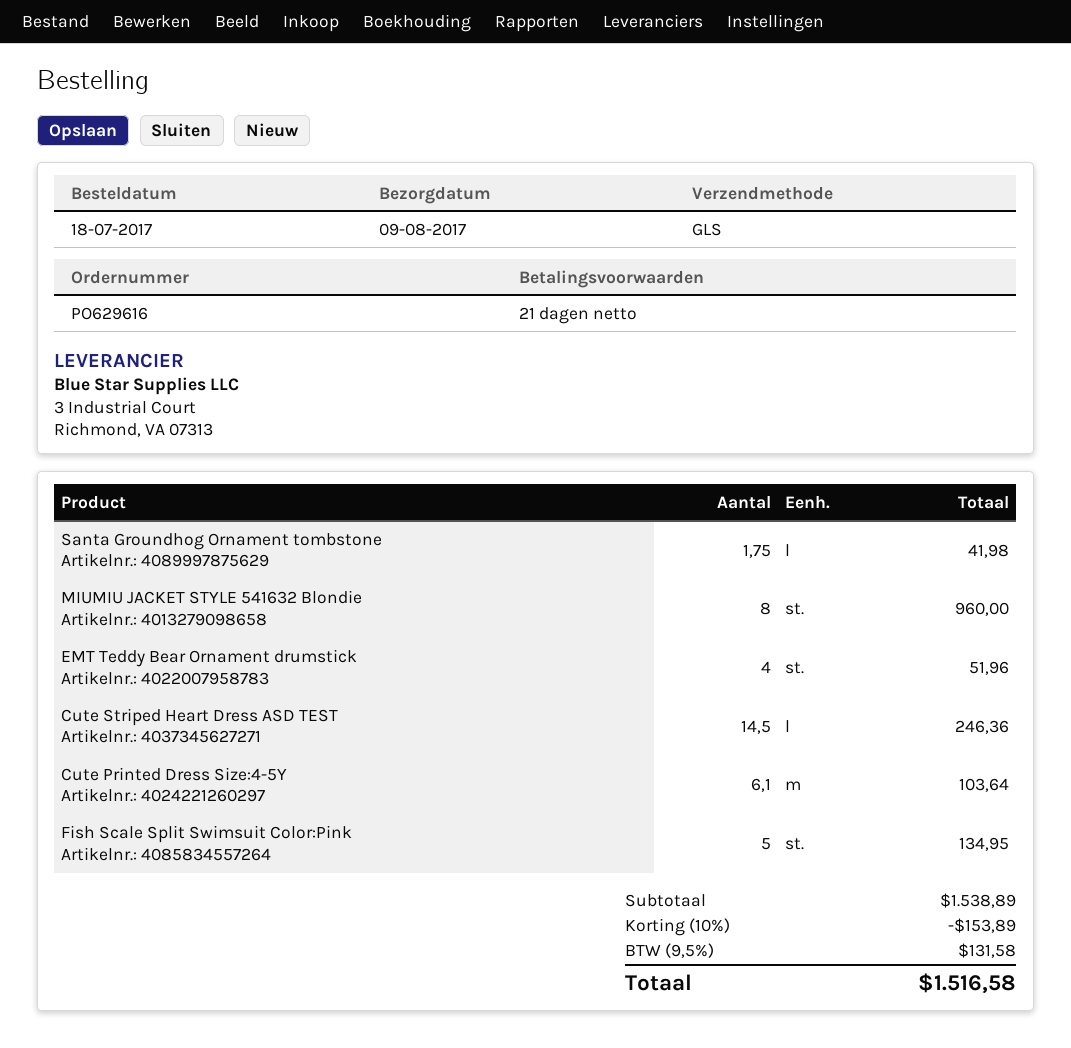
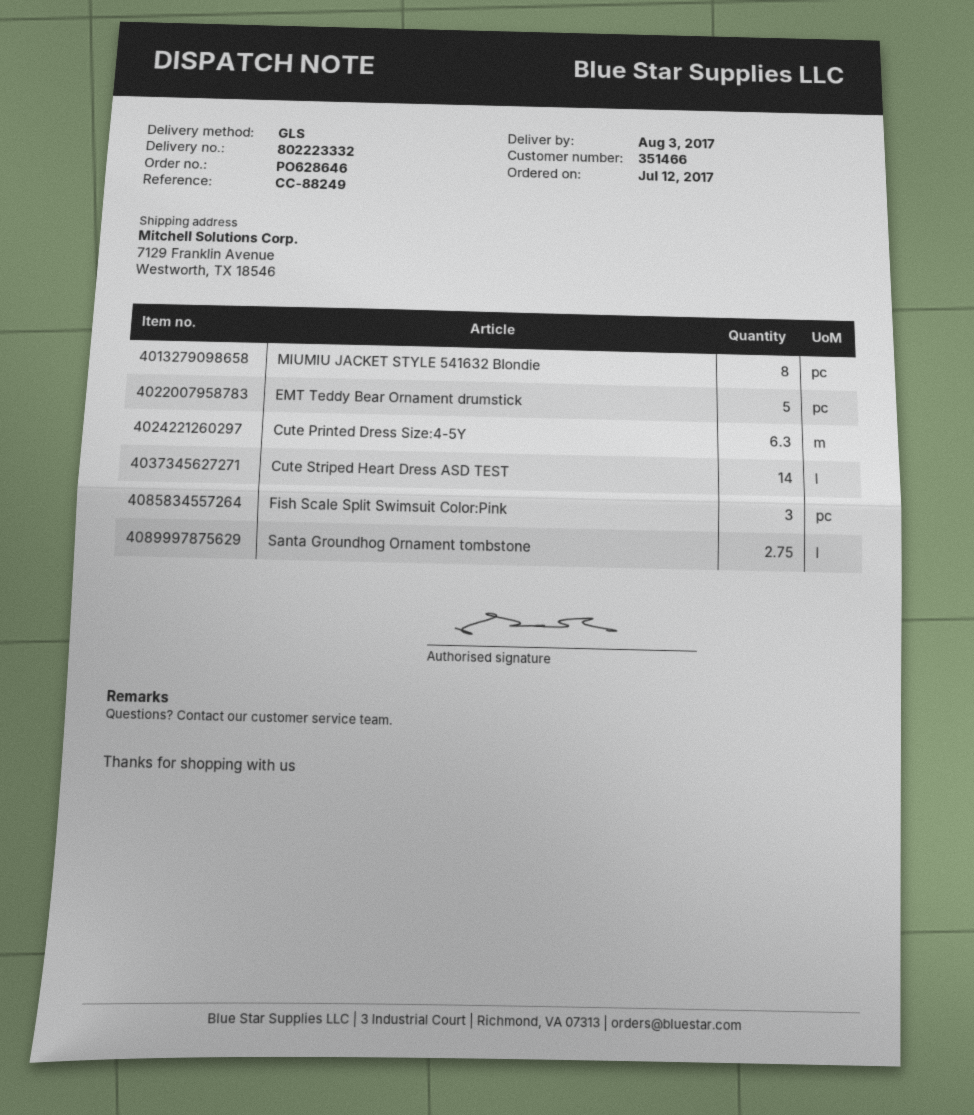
order number: PO629616 -> PO628646
order date: 2017-07-18 -> 2017-07-12
delivery date: 2017-08-09 -> 2017-08-03
Santa Groundhog Ornament tombstone: 1.75 -> 2.75
EMT Teddy Bear Ornament drumstick: 4 -> 5
Cute Striped Heart Dress ASD TEST: 14.5 -> 14
Cute Printed Dress Size:4-5Y: 6.1 -> 6.3
Fish Scale Split Swimsuit Color:Pink: 5 -> 3

